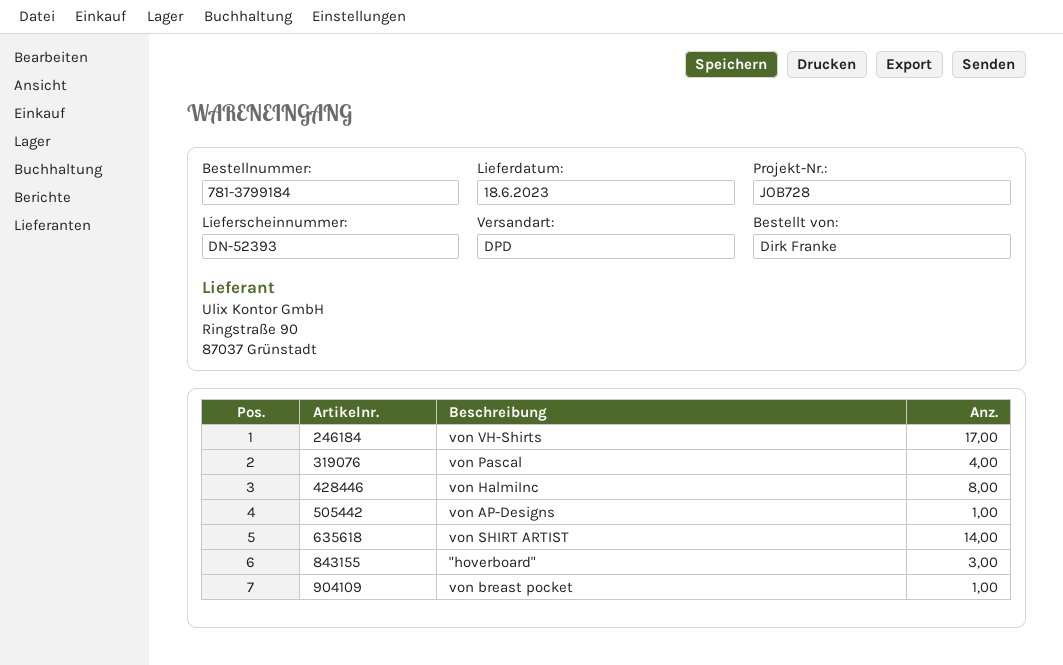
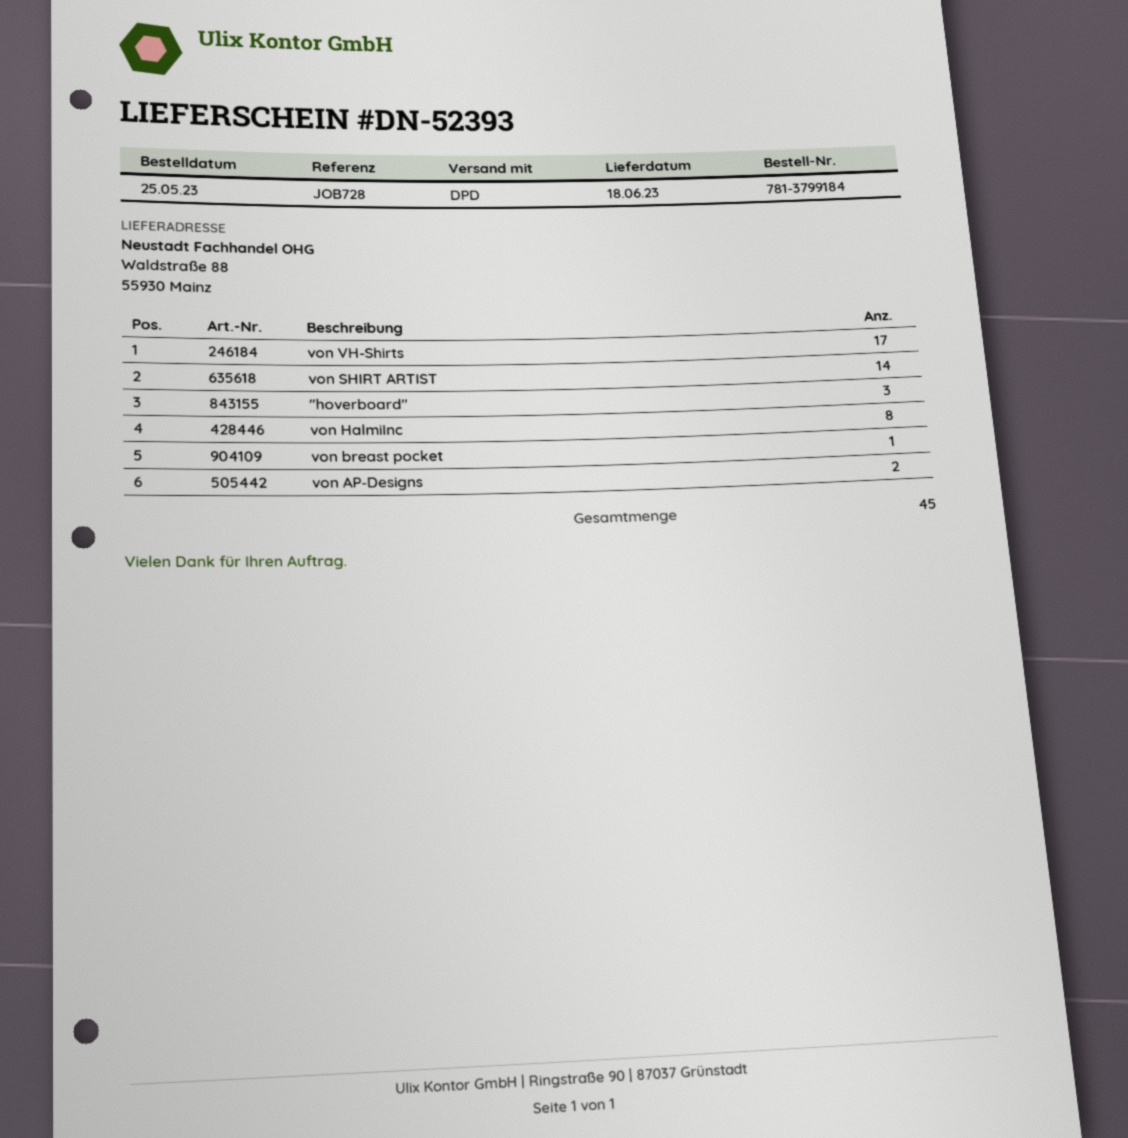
von Pascal: 4 -> none
von AP-Designs: 1 -> 2

